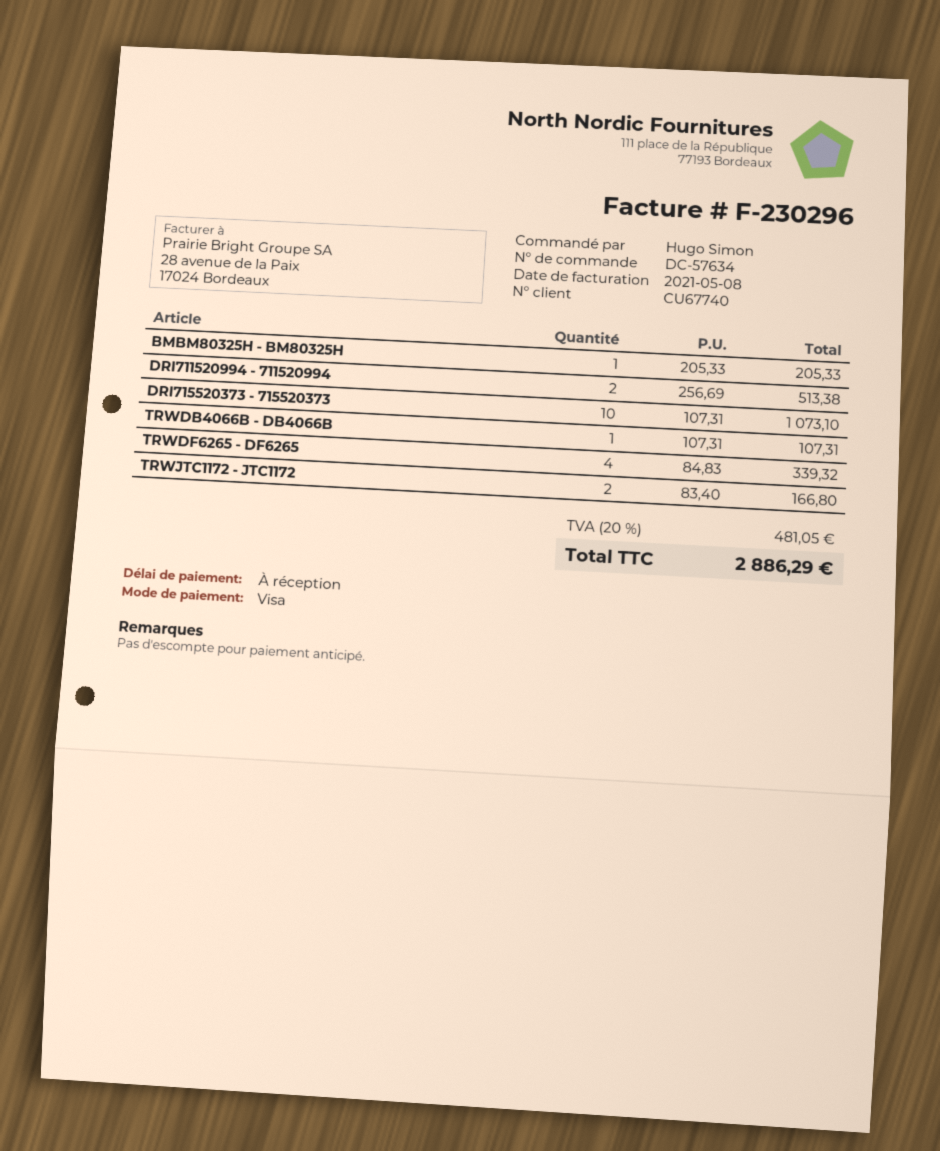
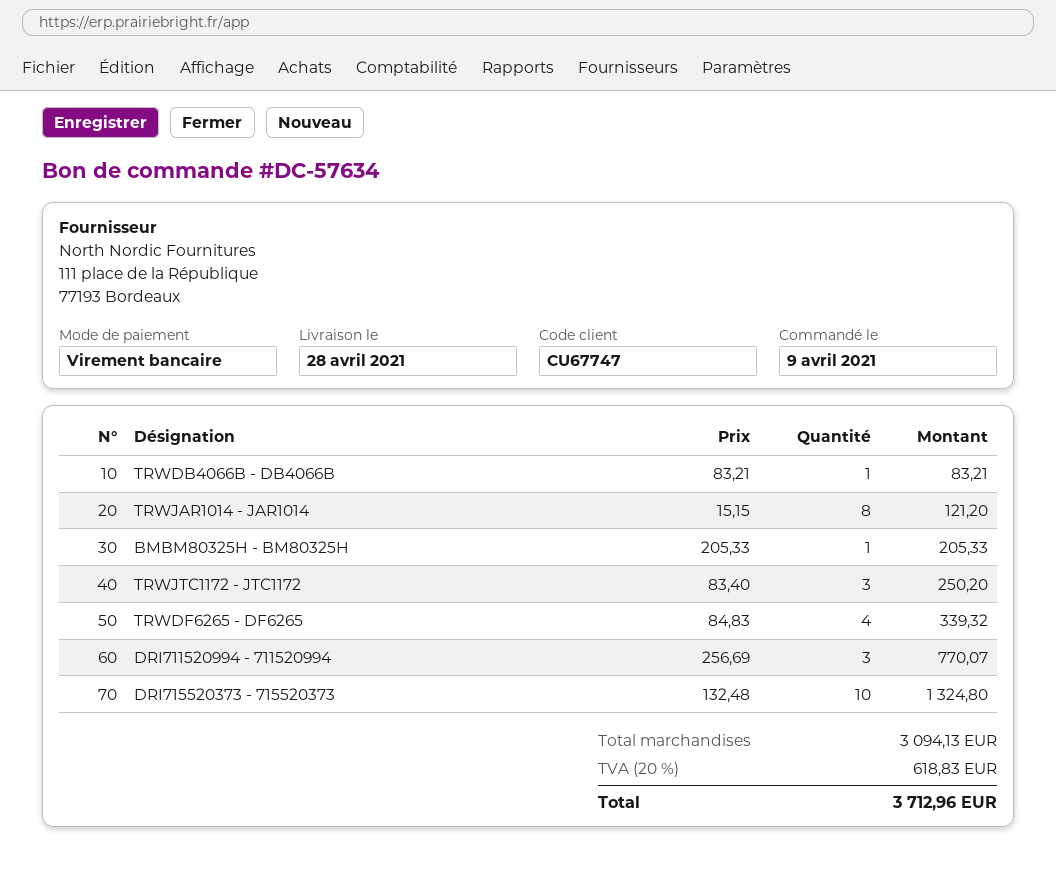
customer number: CU67740 -> CU67747
payment method: Visa -> bank transfer
DRI711520994 - 711520994: 2 x 256.69 = 513.38 -> 3 x 256.69 = 770.07
DRI715520373 - 715520373: 10 x 107.31 = 1073.10 -> 10 x 132.48 = 1324.80
TRWDB4066B - DB4066B: 1 x 107.31 = 107.31 -> 1 x 83.21 = 83.21
TRWJTC1172 - JTC1172: 2 x 83.40 = 166.80 -> 3 x 83.40 = 250.20
TRWJAR1014 - JAR1014: none -> 8 x 15.15 = 121.20
tax: 20% = 481.05 -> 20% = 618.83
total: 2886.29 -> 3712.96

